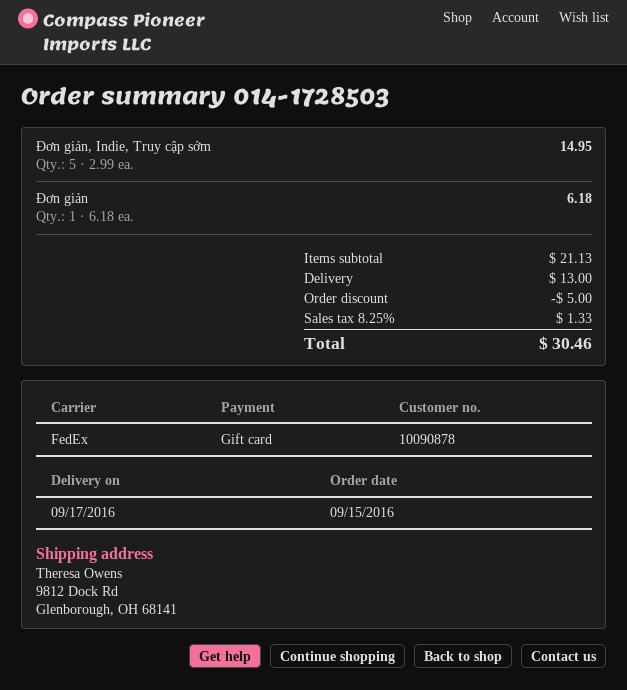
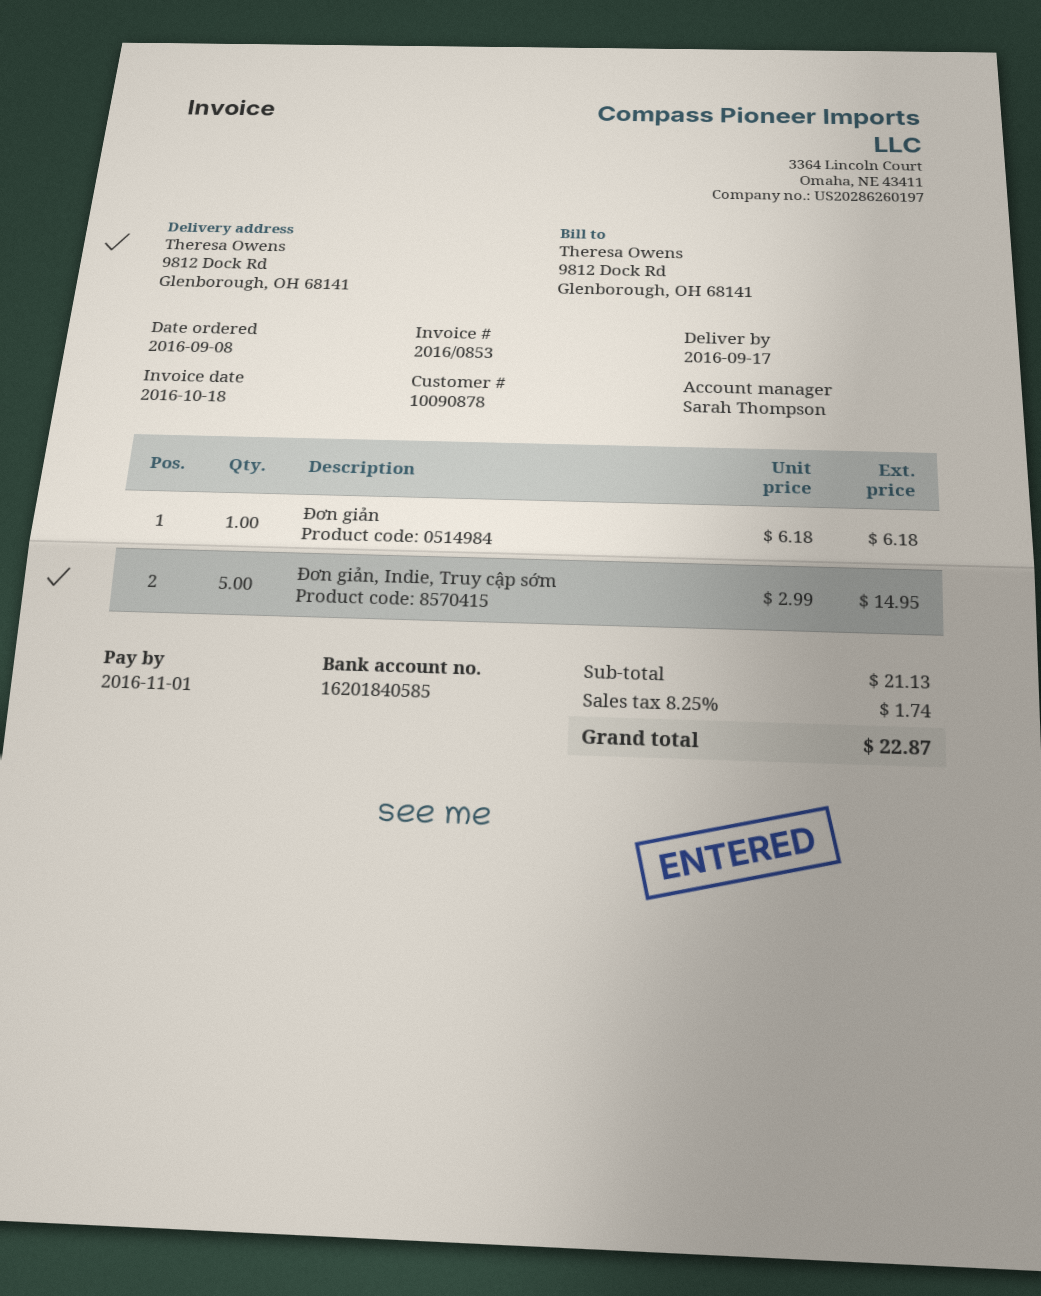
order date: 2016-09-15 -> 2016-09-08
discount: 5.00 -> none
shipping: 13.00 -> none
tax: 8.25% = 1.33 -> 8.25% = 1.74
total: 30.46 -> 22.87

